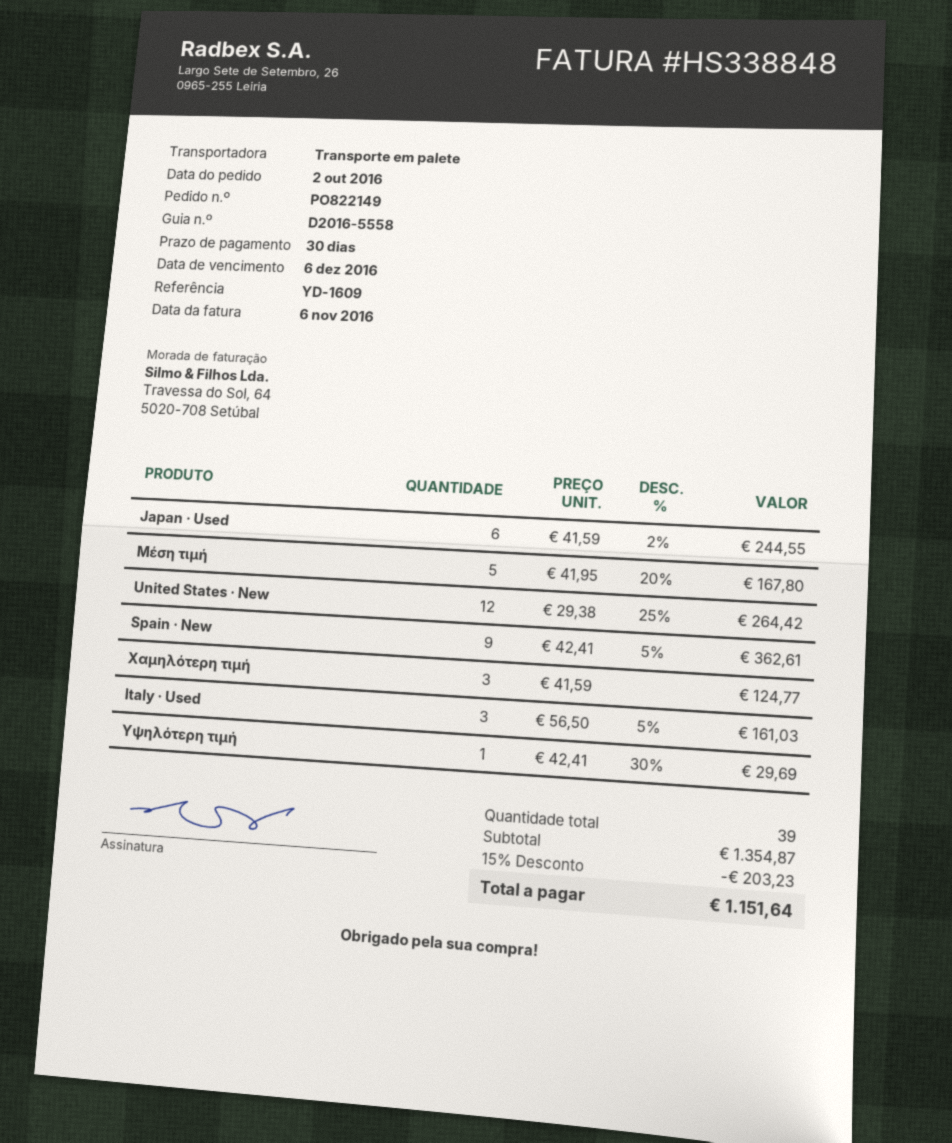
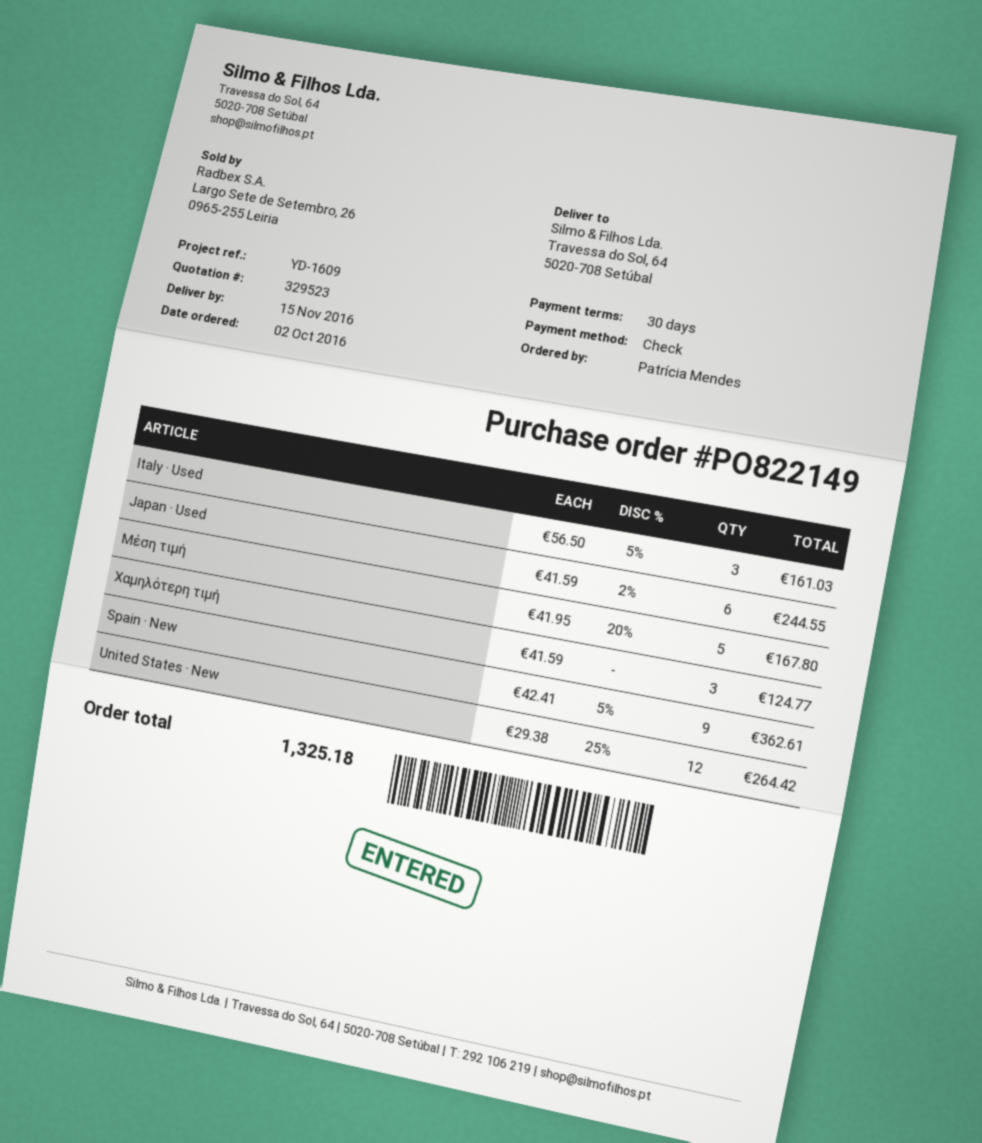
Υψηλότερη τιμή: 1 x 42.41 - 30% = 29.69 -> none
discount: 15% = 203.23 -> none
total: 1151.64 -> 1325.18

